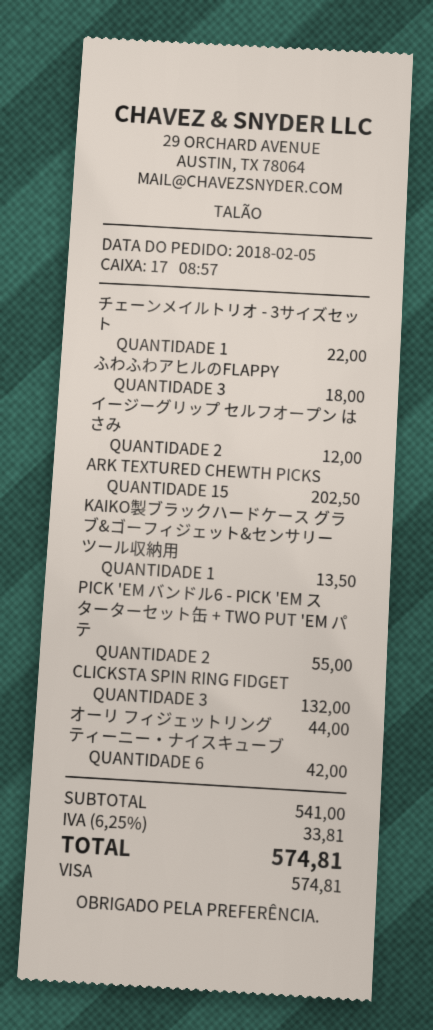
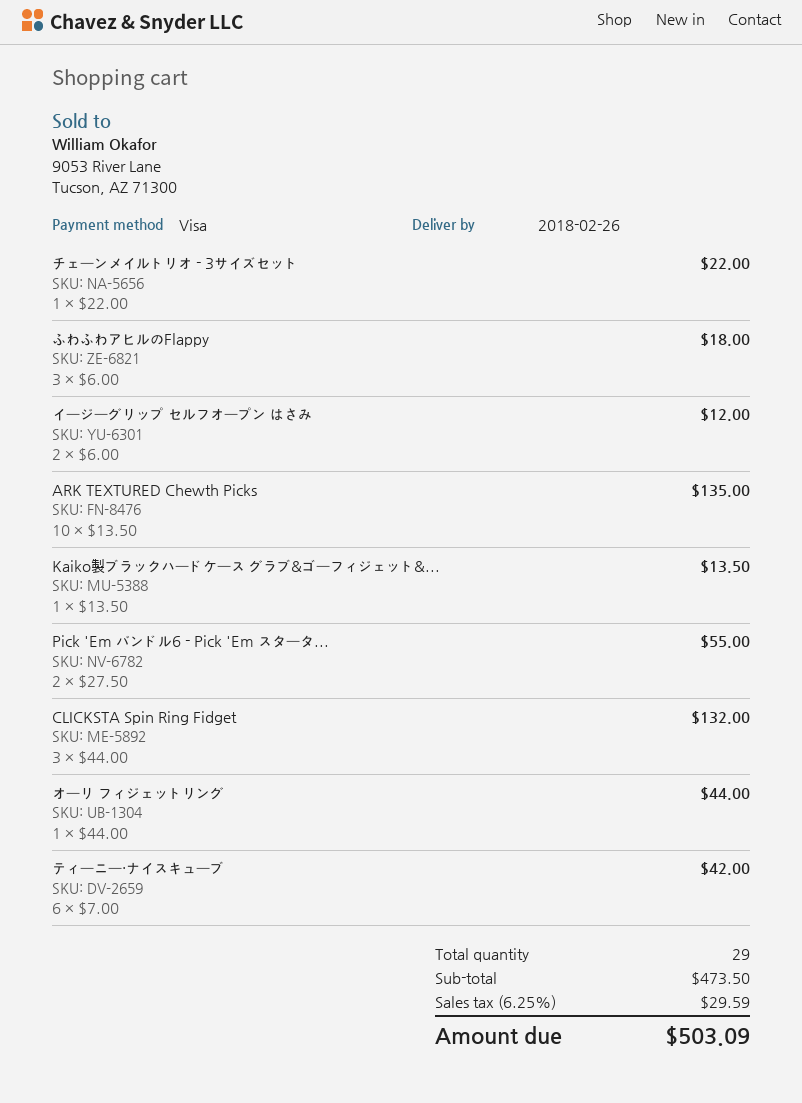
ARK TEXTURED CHEWTH PICKS: 15 for 202.50 -> 10 for 135.00
subtotal: 541.00 -> 473.50
tax: 6.25% = 33.81 -> 6.25% = 29.59
total: 574.81 -> 503.09

